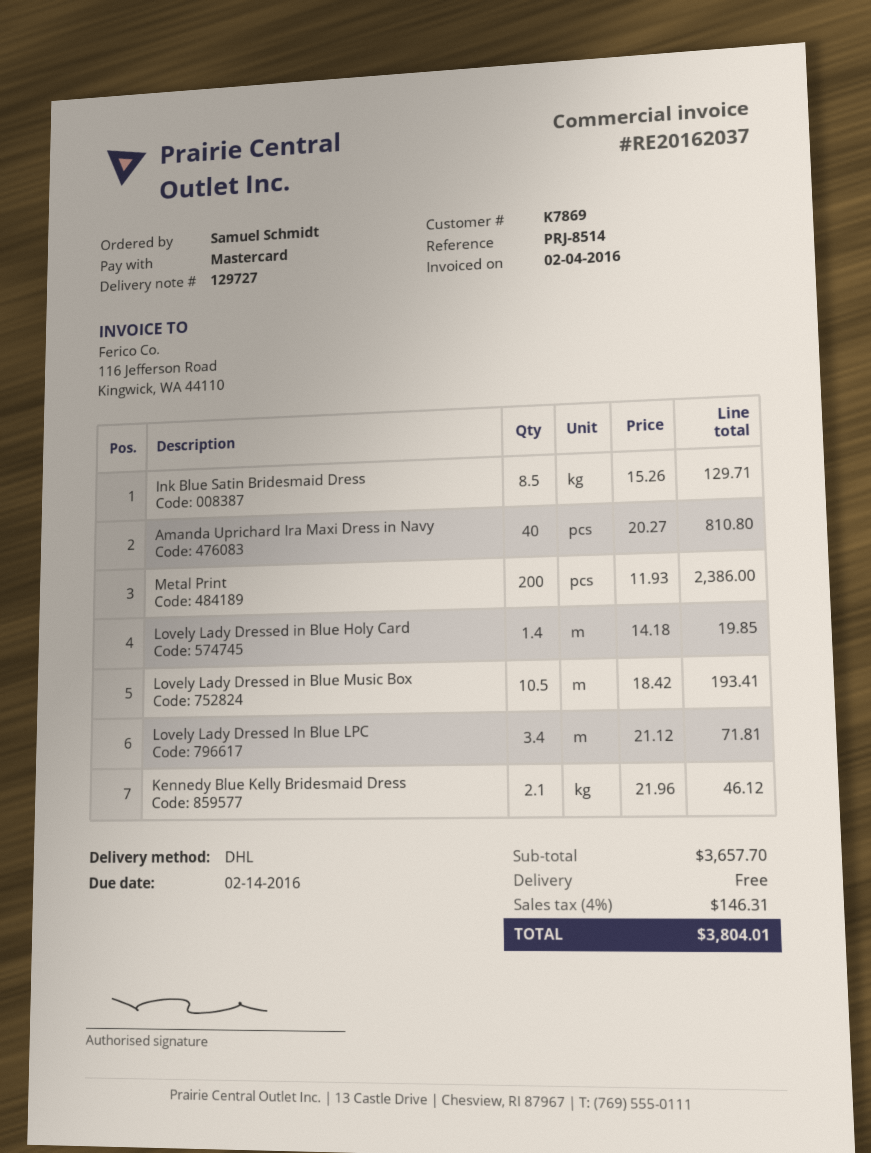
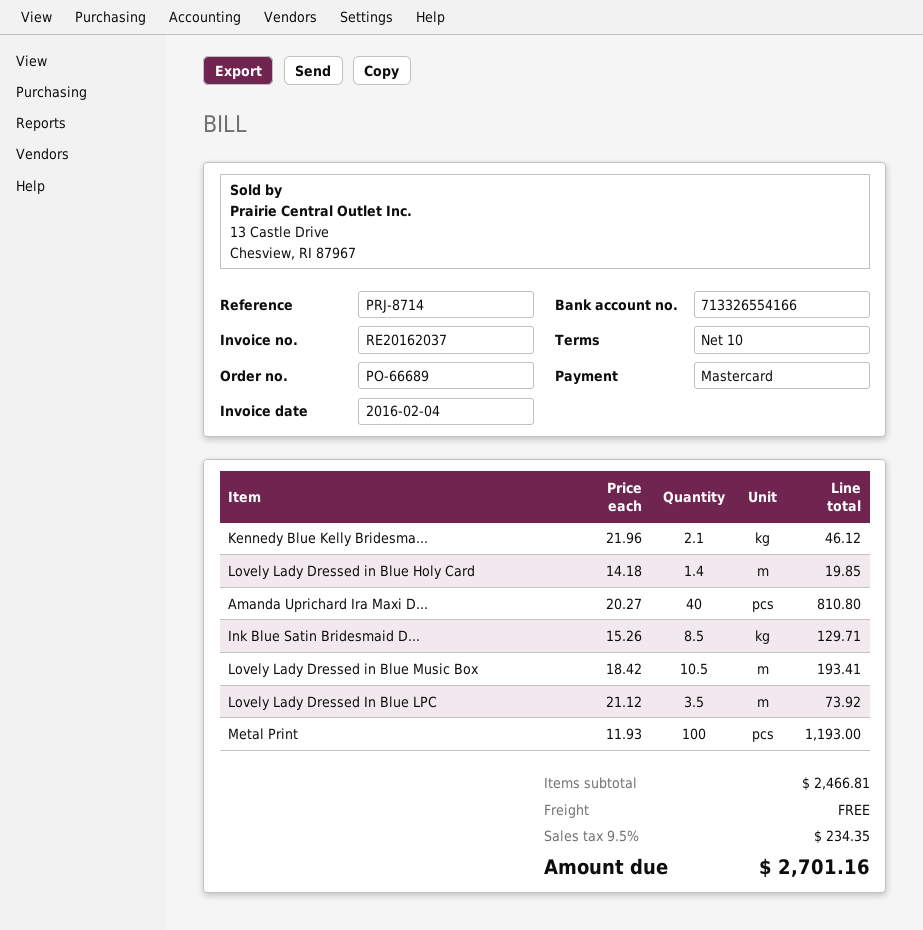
reference: PRJ-8514 -> PRJ-8714
Metal Print: 200 x 11.93 = 2386.00 -> 100 x 11.93 = 1193.00
Lovely Lady Dressed In Blue LPC: 3.4 x 21.12 = 71.81 -> 3.5 x 21.12 = 73.92
subtotal: 3657.70 -> 2466.81
tax: 4% = 146.31 -> 9.5% = 234.35
total: 3804.01 -> 2701.16

